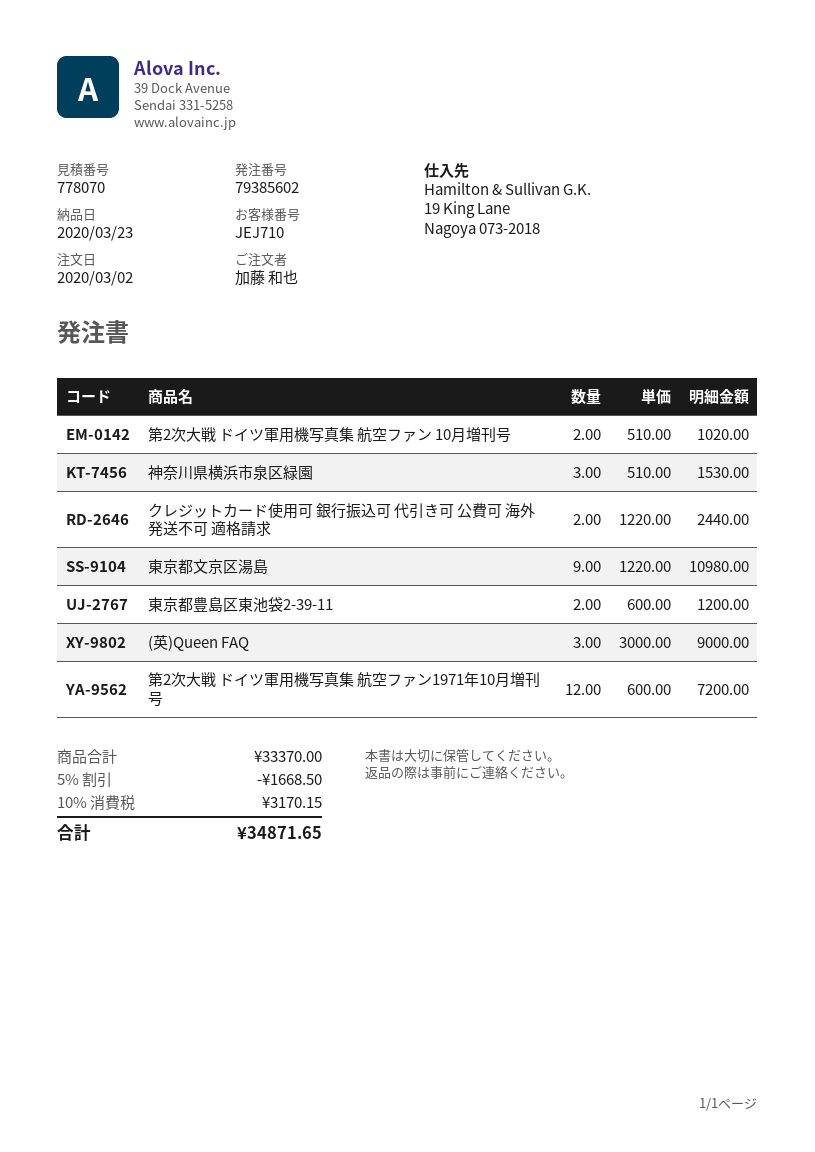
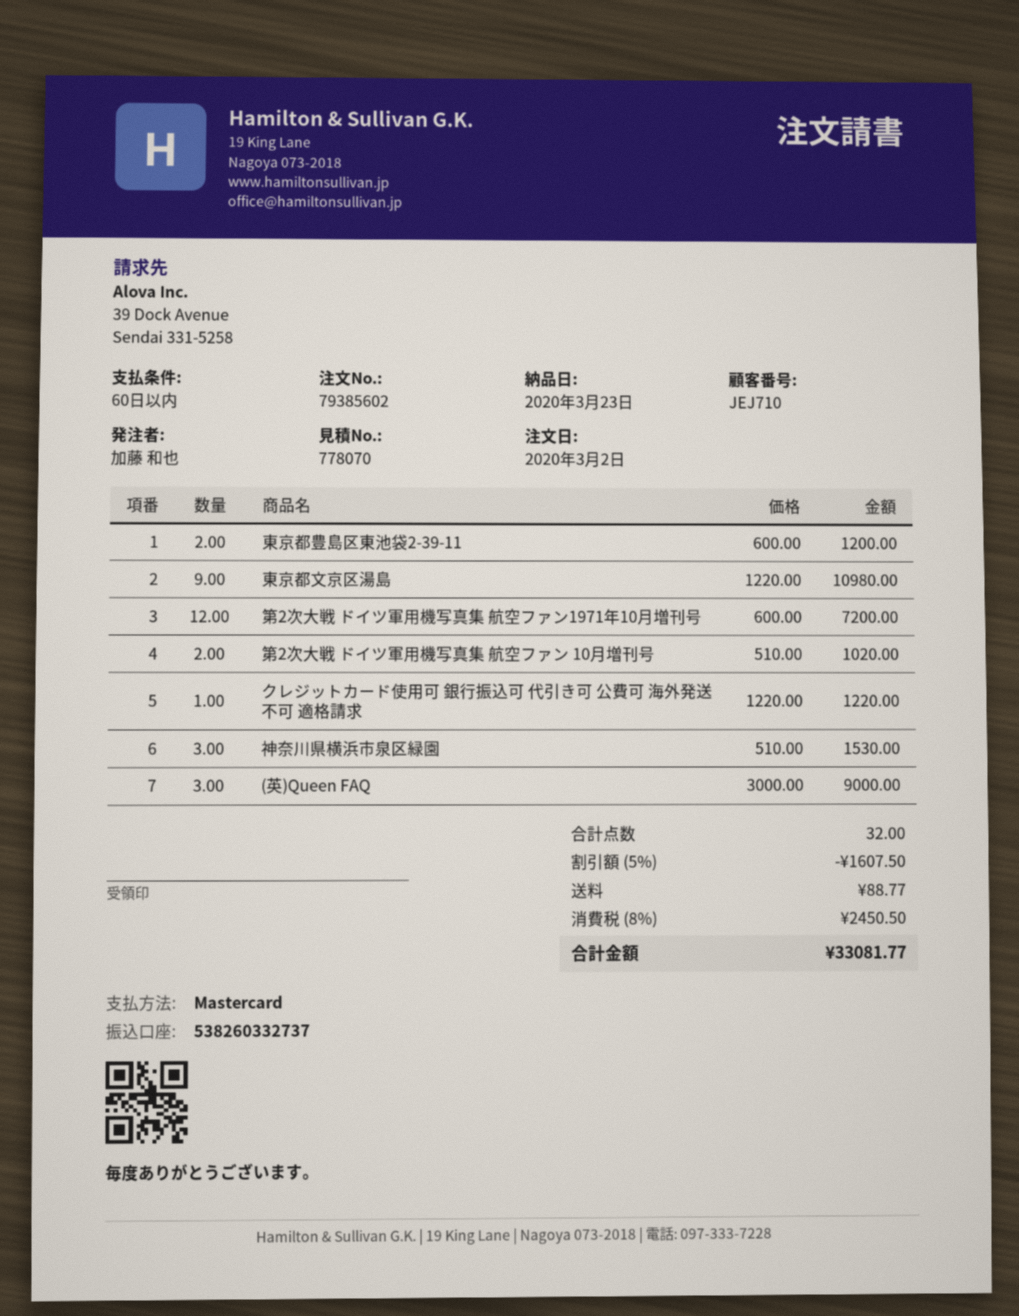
クレジットカード使用可 銀行振込可 代引き可 公費可 海外発送不可 適格請求: 2 x 1220.00 = 2440.00 -> 1 x 1220.00 = 1220.00
discount: 5% = 1668.50 -> 5% = 1607.50
shipping: none -> 88.77
tax: 10% = 3170.15 -> 8% = 2450.50
total: 34871.65 -> 33081.77

